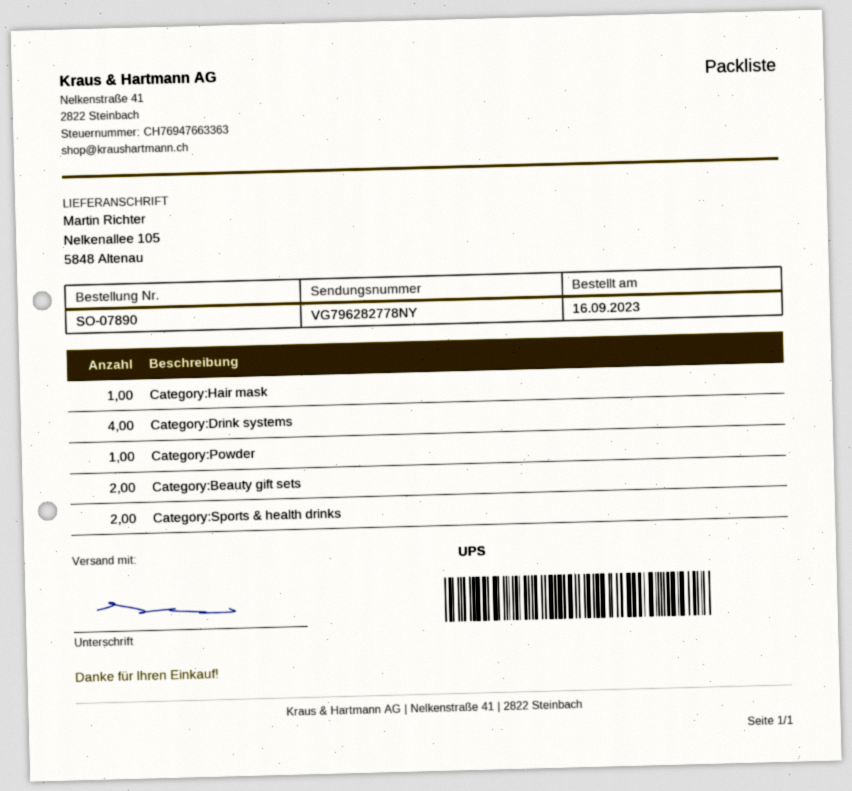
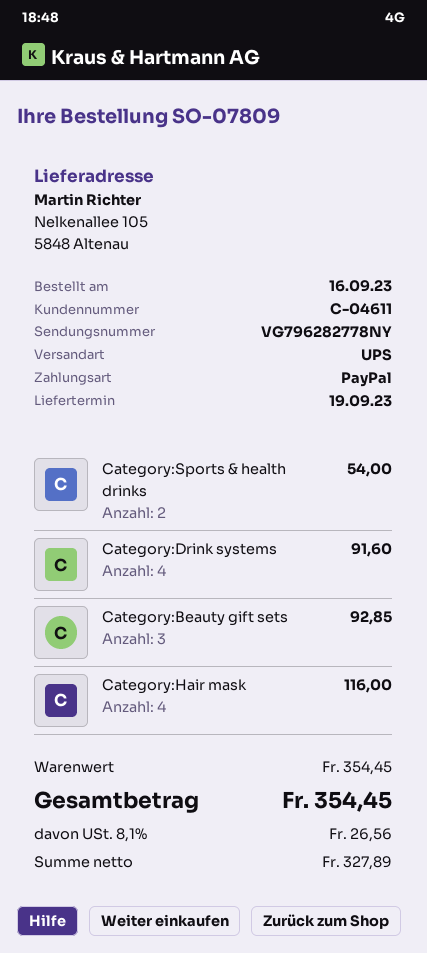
order number: SO-07890 -> SO-07809
Category:Hair mask: 1 -> 4
Category:Powder: 1 -> none
Category:Beauty gift sets: 2 -> 3

